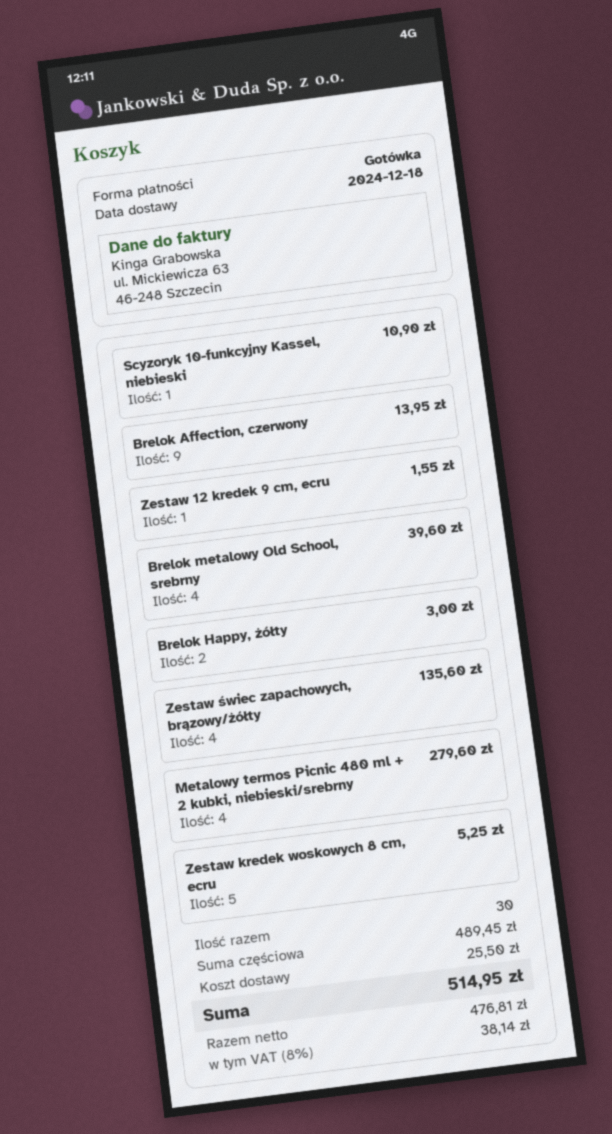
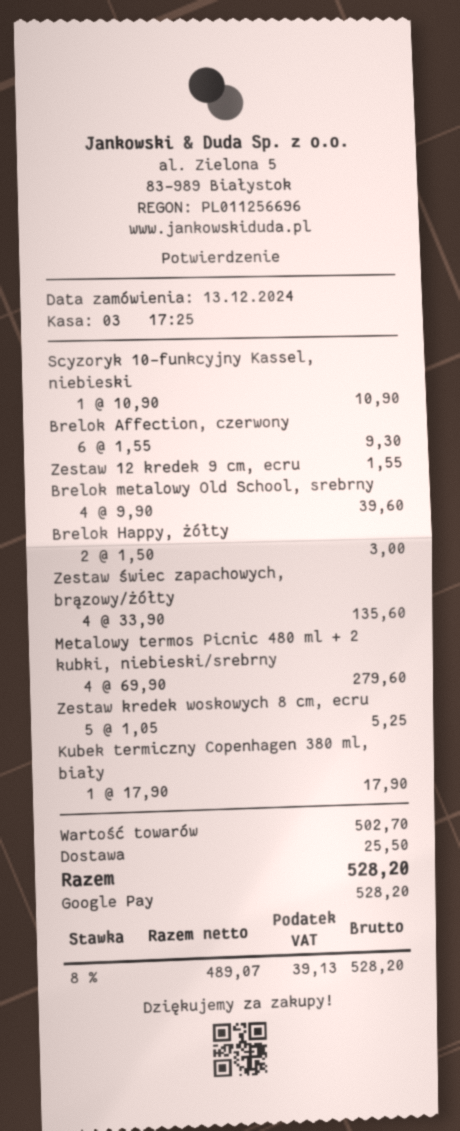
payment method: cash -> Google Pay
Brelok Affection, czerwony: 9 for 13.95 -> 6 for 9.30
Kubek termiczny Copenhagen 380 ml, biały: none -> 1 for 17.90
subtotal: 489.45 -> 502.70
net: 476.81 -> 489.07
tax: 8% = 38.14 -> 8% = 39.13
total: 514.95 -> 528.20

